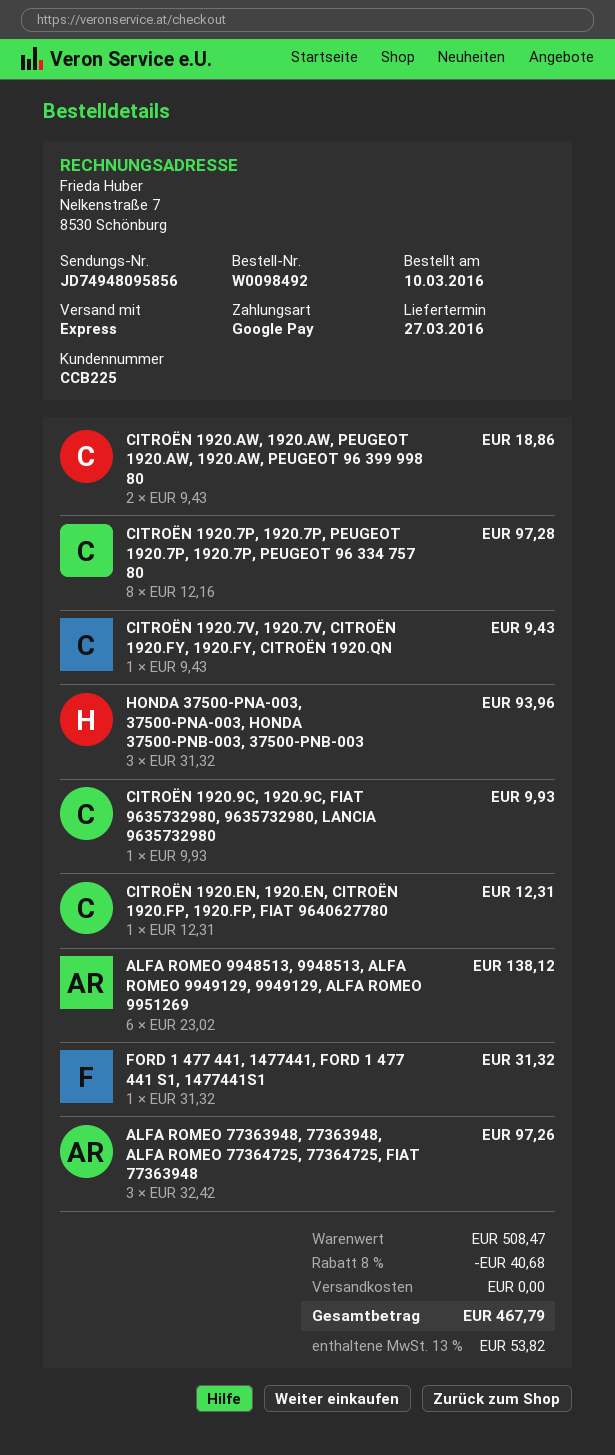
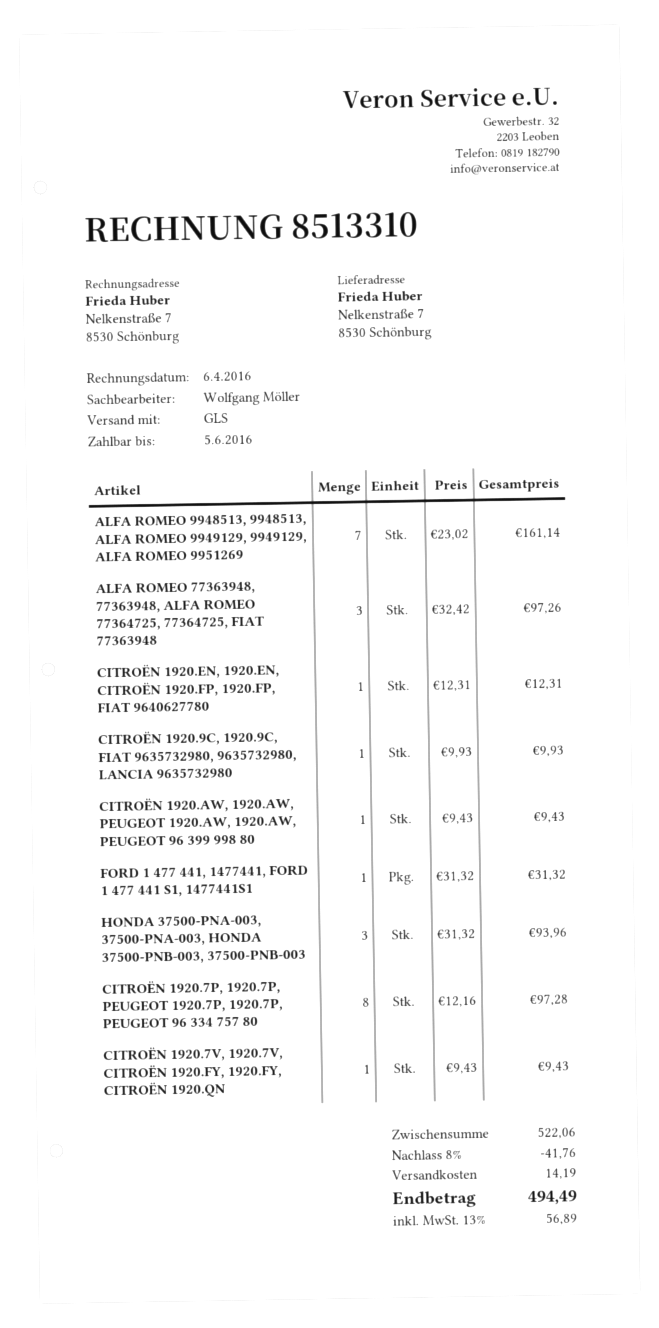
shipping method: express -> GLS
CITROËN 1920.AW, 1920.AW, PEUGEOT 1920.AW, 1920.AW, PEUGEOT 96 399 998 80: 2 x 9.43 = 18.86 -> 1 x 9.43 = 9.43
ALFA ROMEO 9948513, 9948513, ALFA ROMEO 9949129, 9949129, ALFA ROMEO 9951269: 6 x 23.02 = 138.12 -> 7 x 23.02 = 161.14
subtotal: 508.47 -> 522.06
discount: 8% = 40.68 -> 8% = 41.76
shipping: 0.00 -> 14.19
tax: 13% = 53.82 -> 13% = 56.89
total: 467.79 -> 494.49

